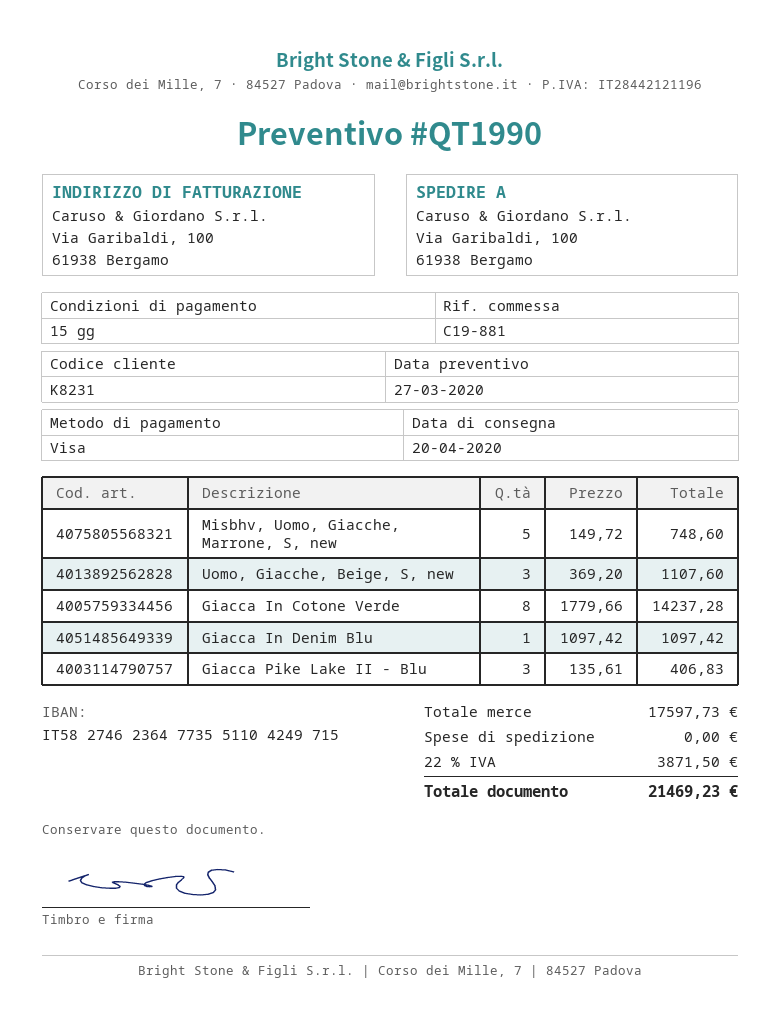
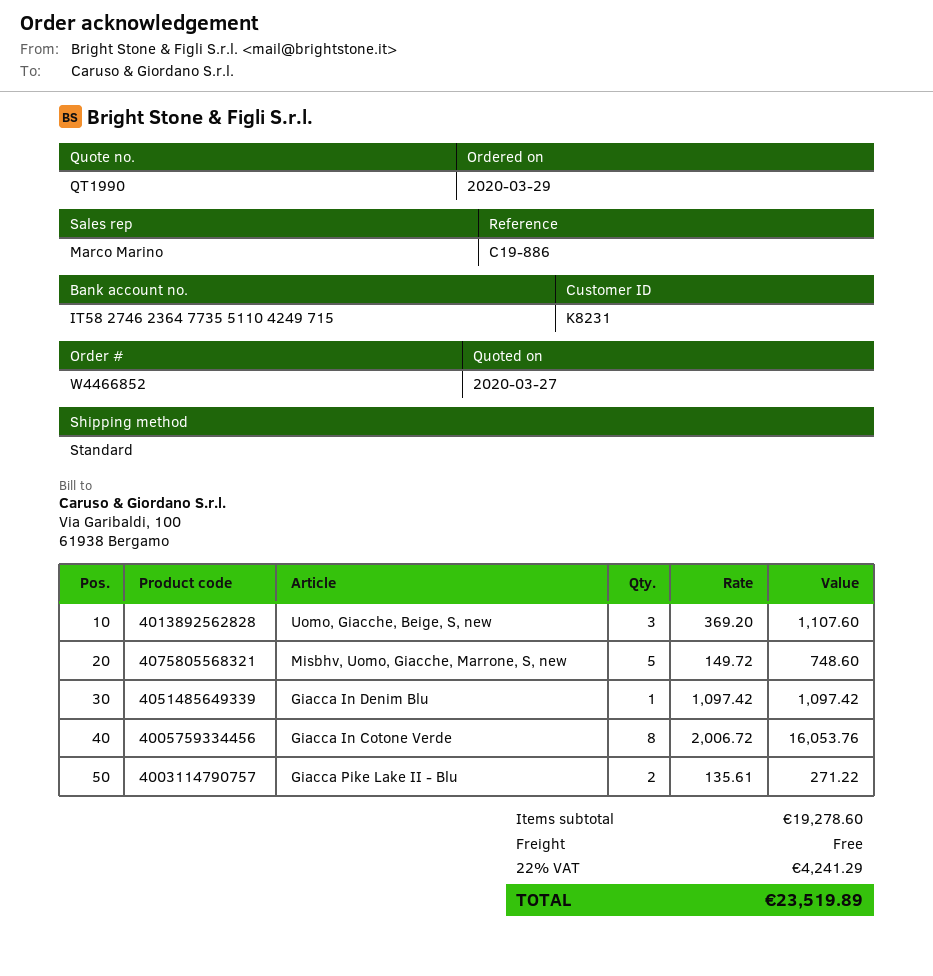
reference: C19-881 -> C19-886
Giacca In Cotone Verde: 8 x 1779.66 = 14237.28 -> 8 x 2006.72 = 16053.76
Giacca Pike Lake II - Blu: 3 x 135.61 = 406.83 -> 2 x 135.61 = 271.22
subtotal: 17597.73 -> 19278.60
tax: 22% = 3871.50 -> 22% = 4241.29
total: 21469.23 -> 23519.89

